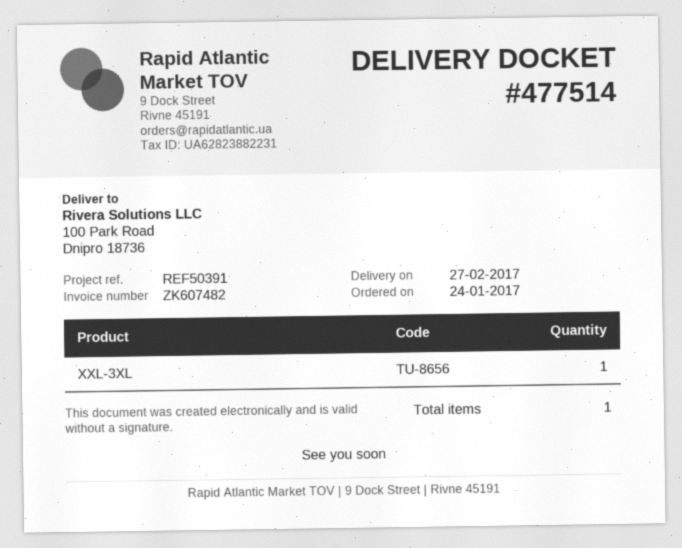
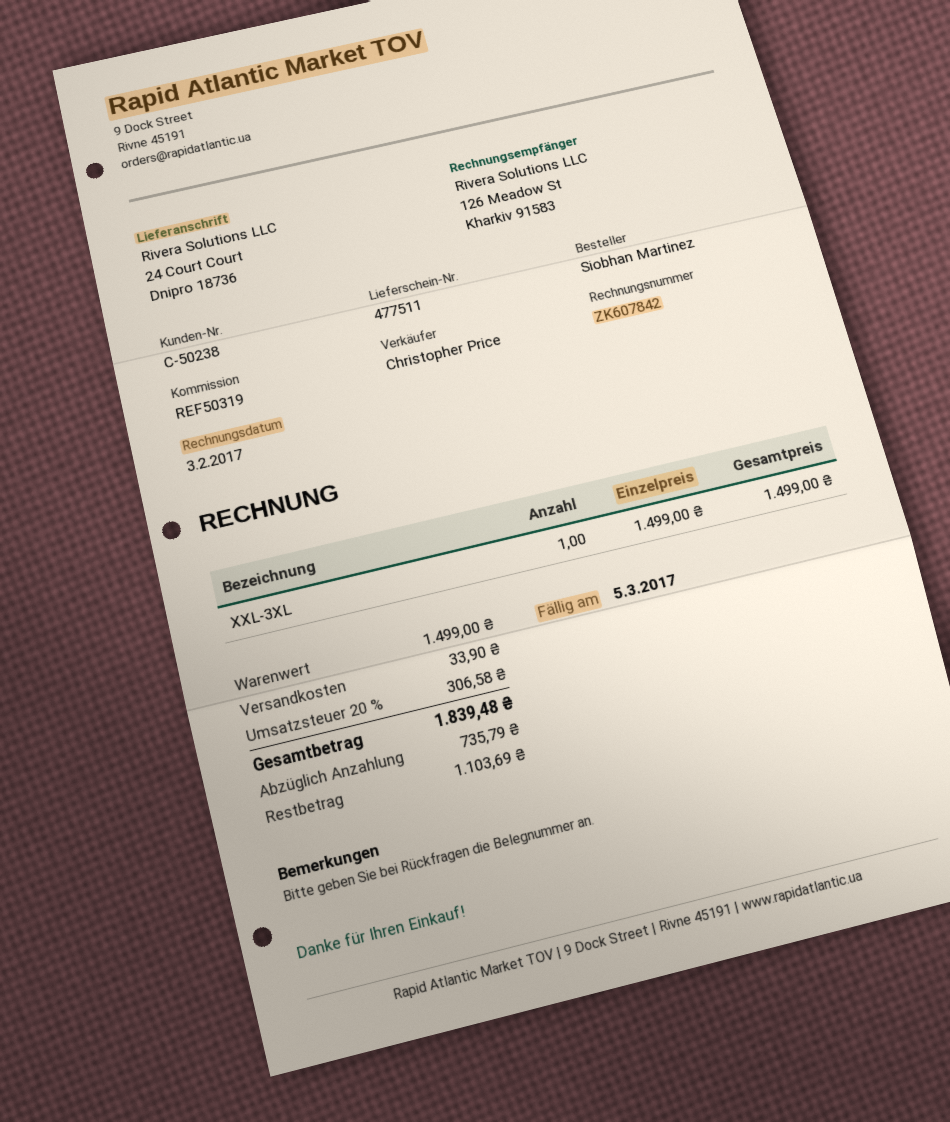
delivery note number: 477514 -> 477511
invoice number: ZK607482 -> ZK607842
reference: REF50391 -> REF50319
ship to: 100 Park Road, Dnipro 18736 -> 24 Court Court, Dnipro 18736

